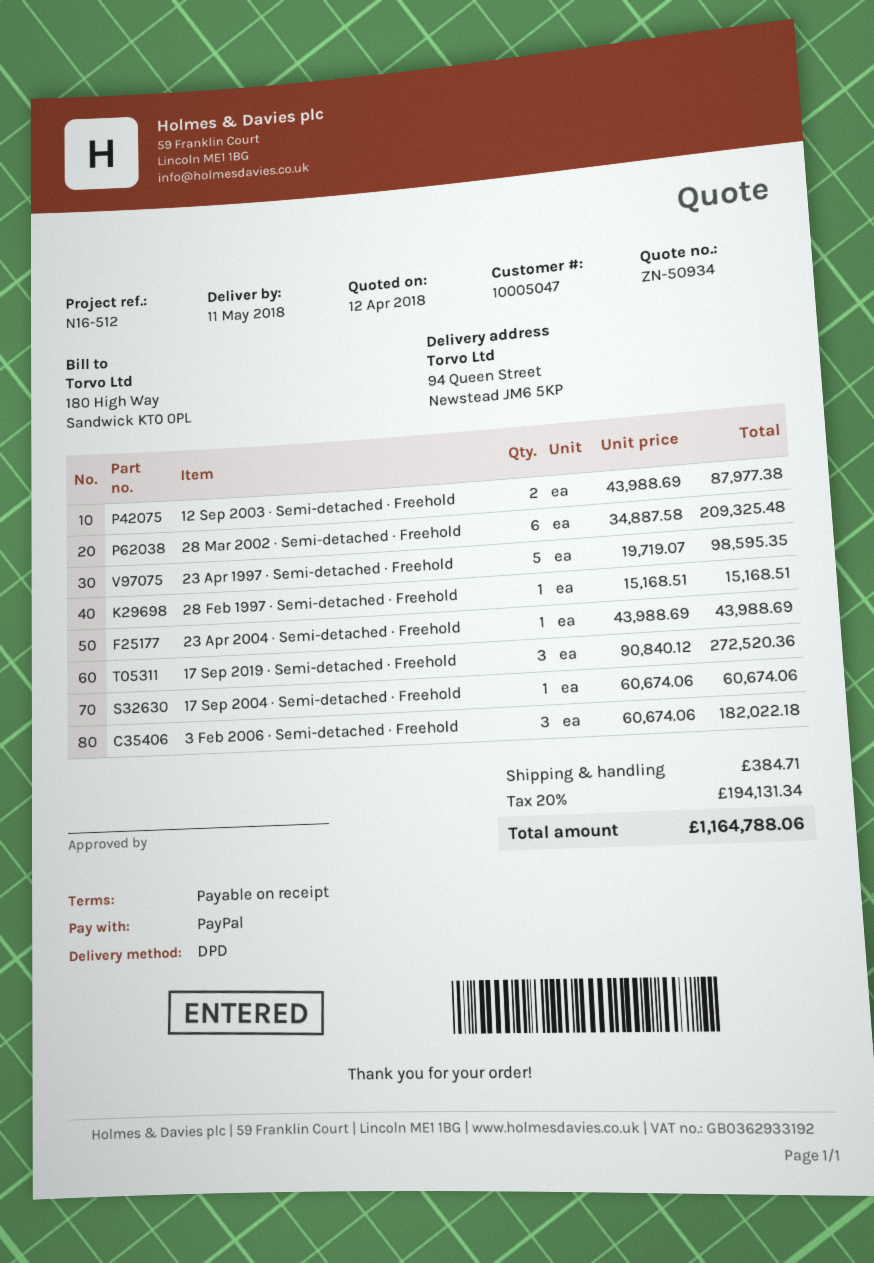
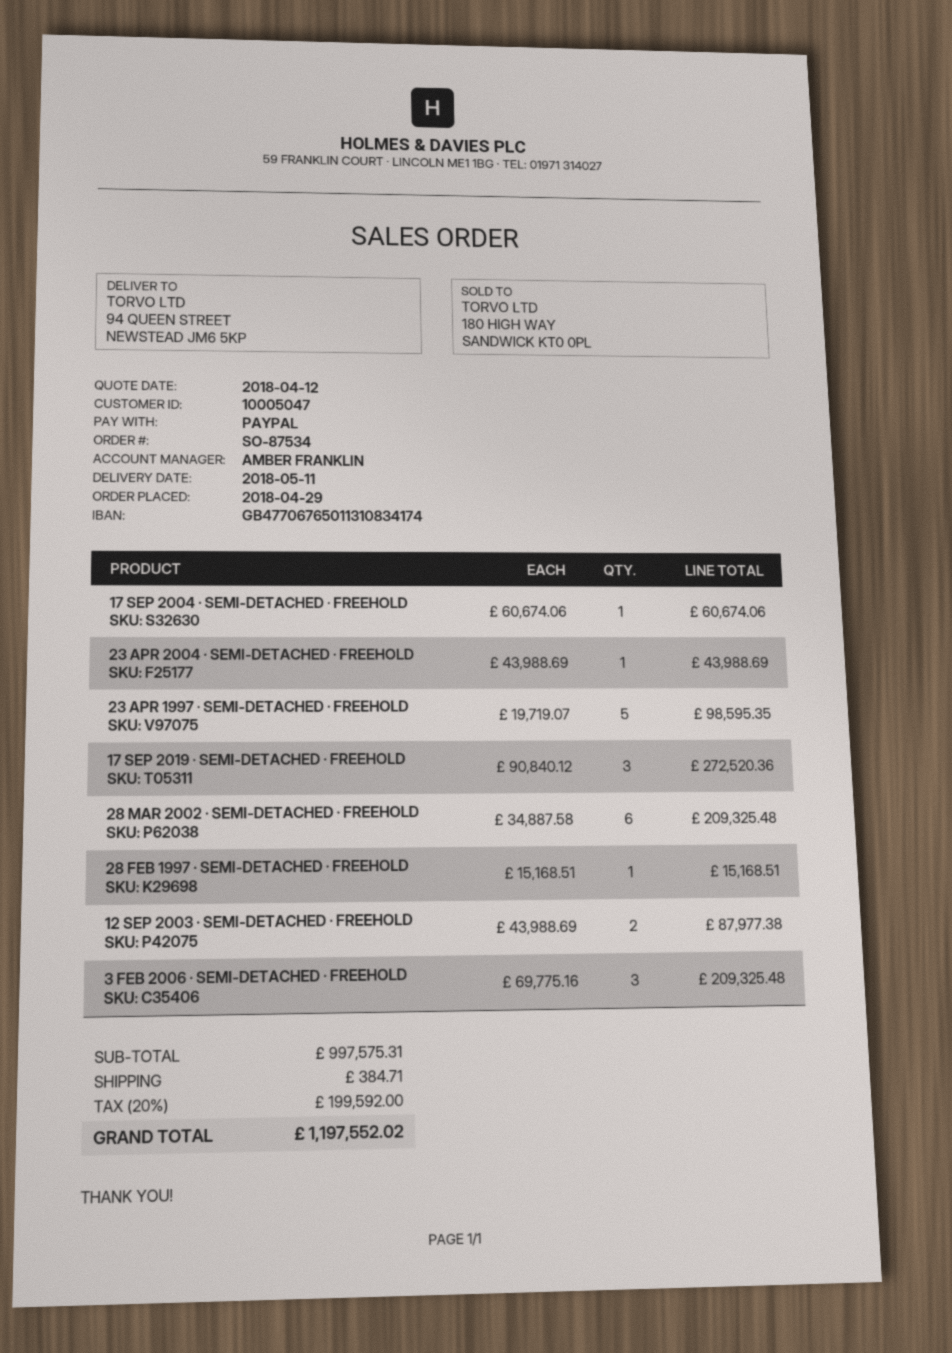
3 Feb 2006 · Semi-detached · Freehold: 3 x 60674.06 = 182022.18 -> 3 x 69775.16 = 209325.48
tax: 20% = 194131.34 -> 20% = 199592.00
total: 1164788.06 -> 1197552.02

